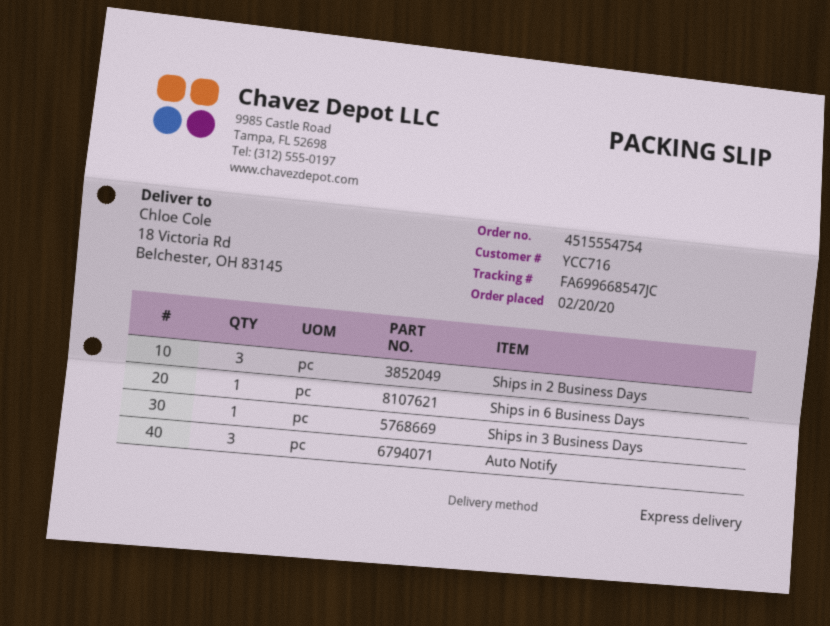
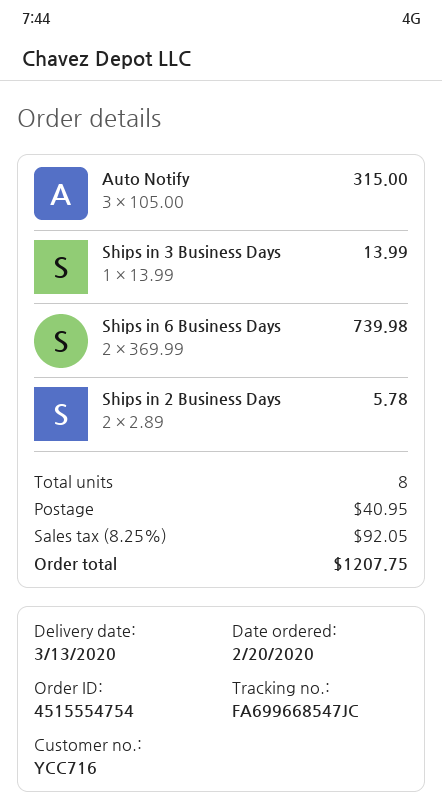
Ships in 2 Business Days: 3 -> 2
Ships in 6 Business Days: 1 -> 2

